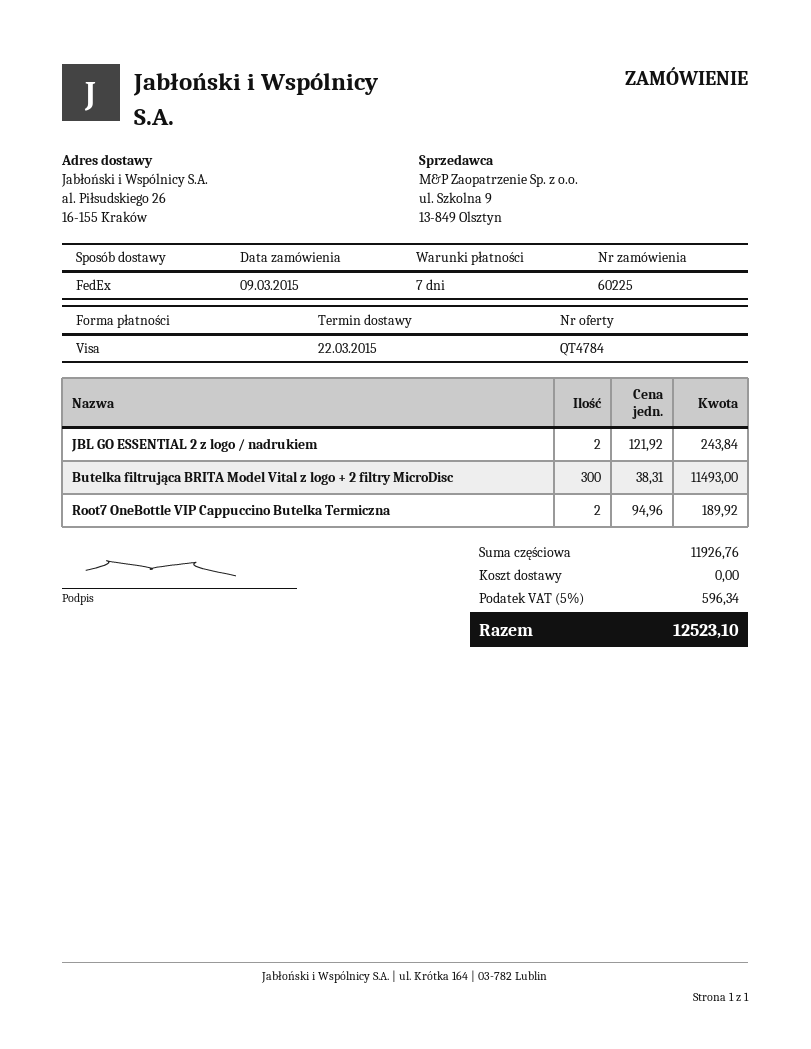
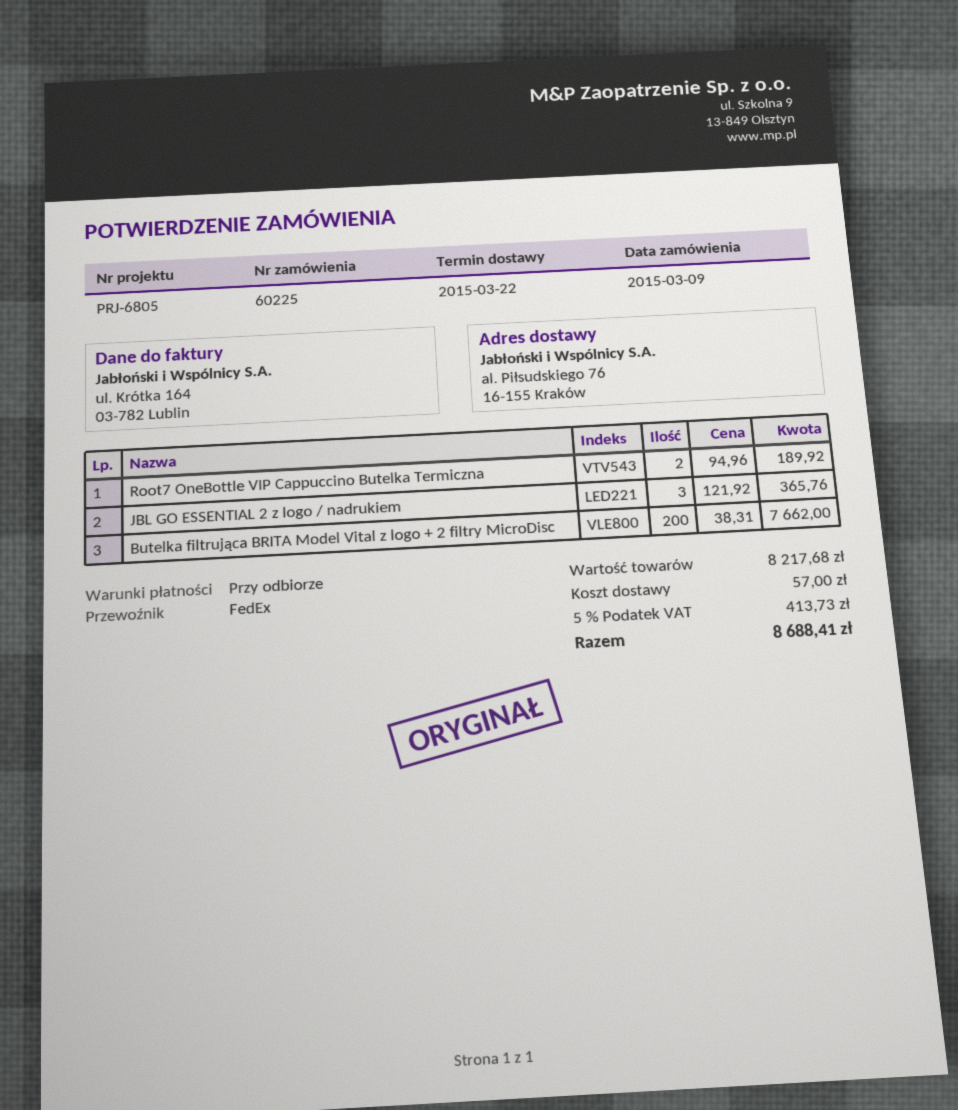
payment terms: 7 days -> on receipt
ship to: al. Piłsudskiego 26, 16-155 Kraków -> al. Piłsudskiego 76, 16-155 Kraków
JBL GO ESSENTIAL 2 z logo / nadrukiem: 2 x 121.92 = 243.84 -> 3 x 121.92 = 365.76
Butelka filtrująca BRITA Model Vital z logo + 2 filtry MicroDisc: 300 x 38.31 = 11493.00 -> 200 x 38.31 = 7662.00
subtotal: 11926.76 -> 8217.68
shipping: 0.00 -> 57.00
tax: 5% = 596.34 -> 5% = 413.73
total: 12523.10 -> 8688.41

